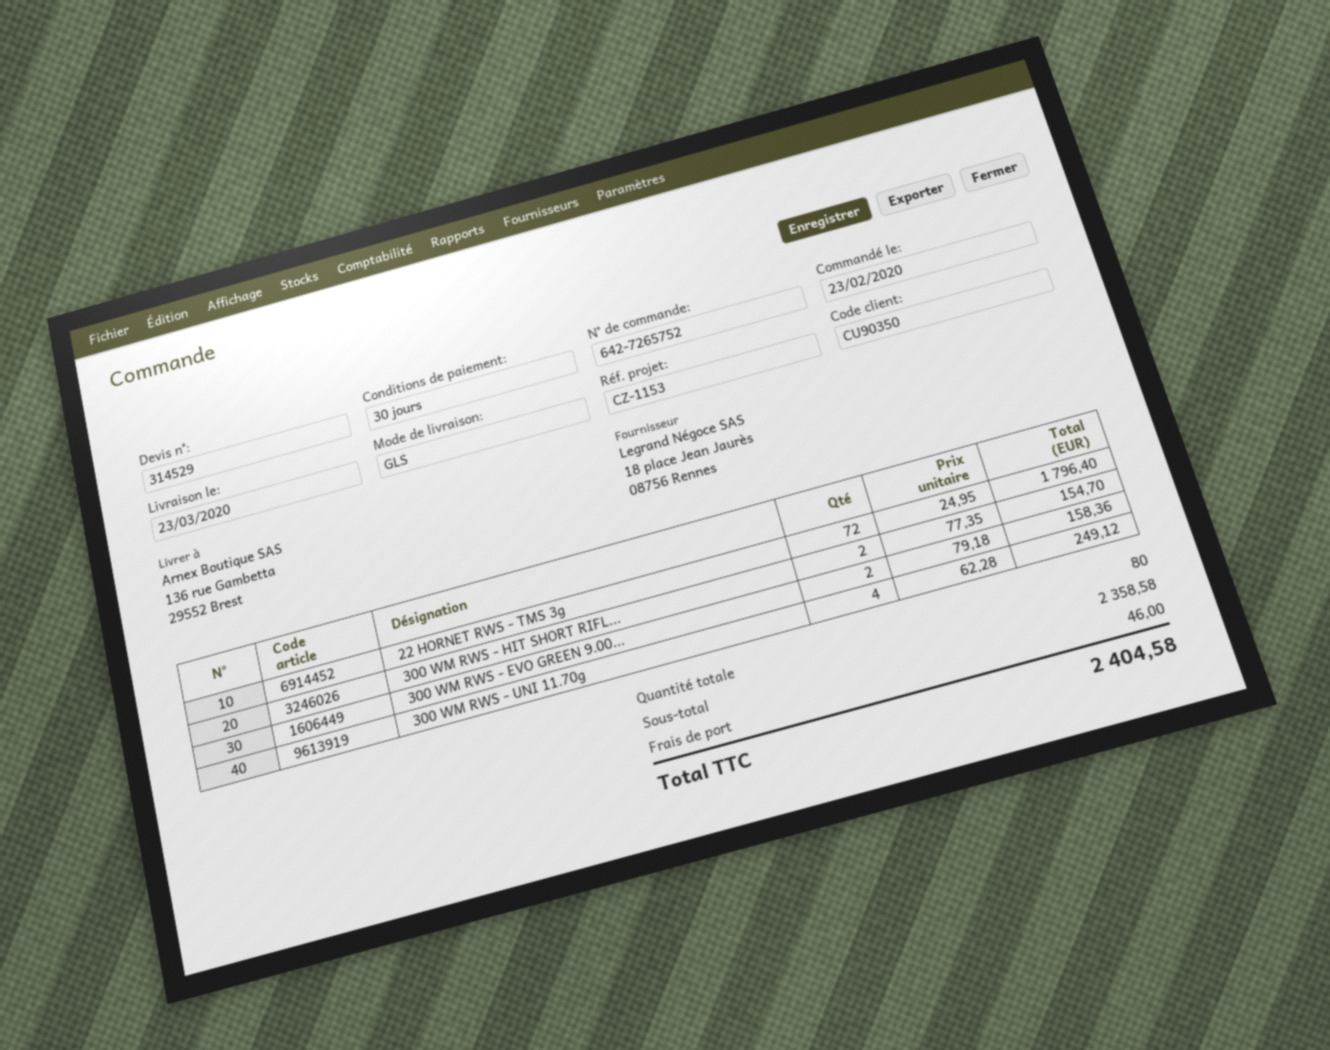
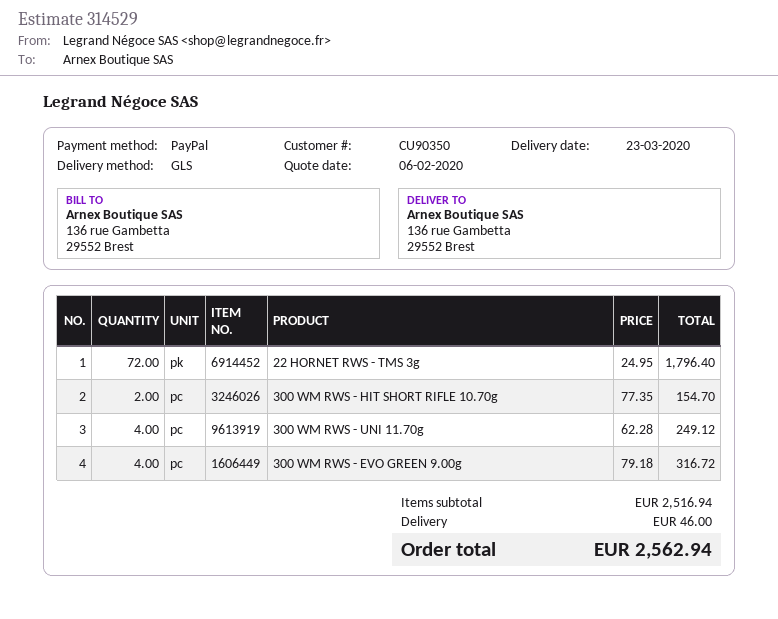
300 WM RWS - EVO GREEN 9.00...: 2 x 79.18 = 158.36 -> 4 x 79.18 = 316.72
subtotal: 2358.58 -> 2516.94
total: 2404.58 -> 2562.94

